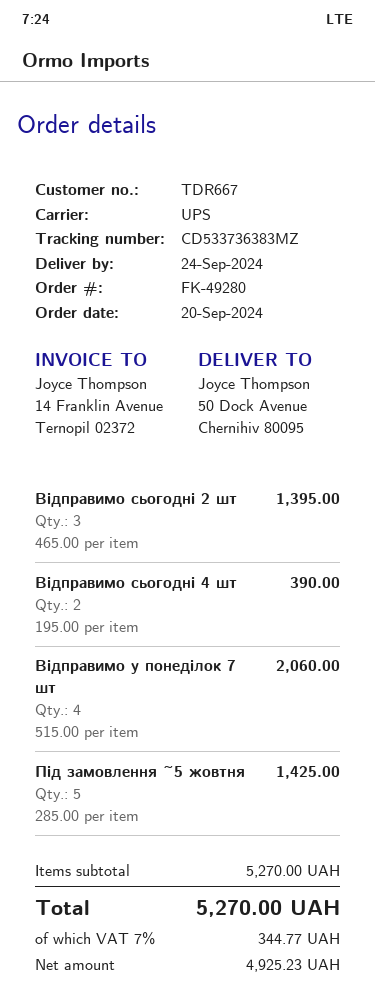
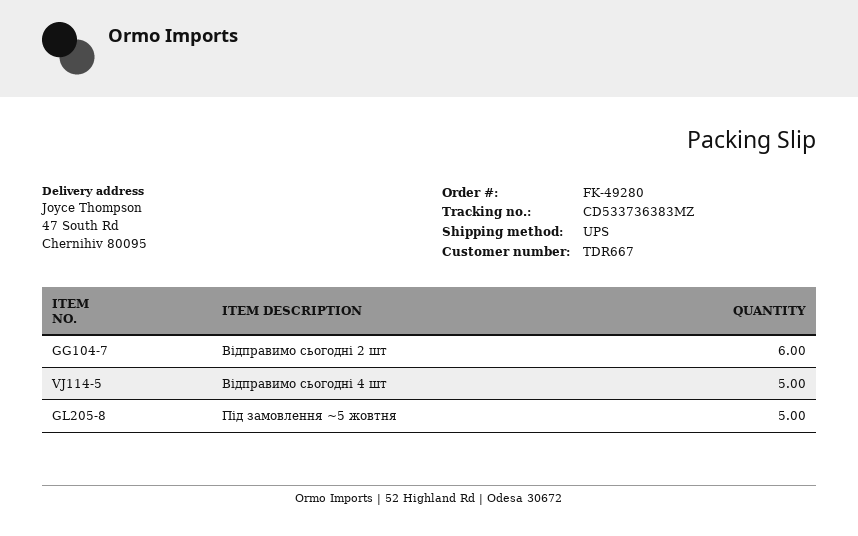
ship to: 50 Dock Avenue, Chernihiv 80095 -> 47 South Rd, Chernihiv 80095
Відправимо сьогодні 2 шт: 3 -> 6
Відправимо сьогодні 4 шт: 2 -> 5
Відправимо у понеділок 7 шт: 4 -> none

